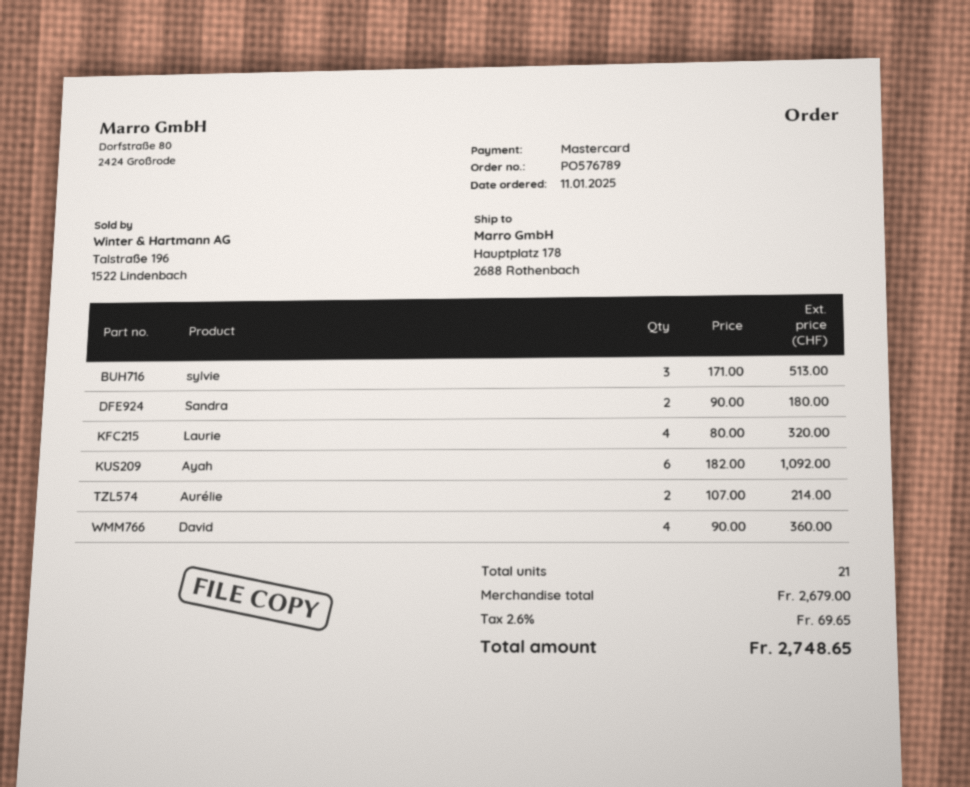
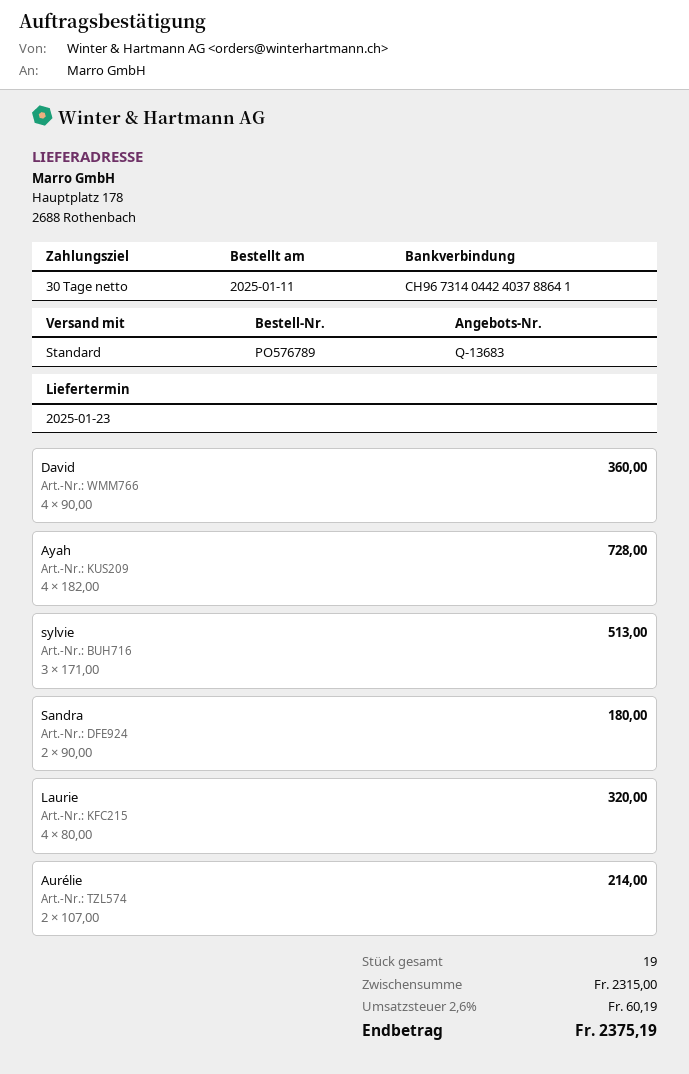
Ayah: 6 x 182.00 = 1092.00 -> 4 x 182.00 = 728.00
total quantity: 21 -> 19
subtotal: 2679.00 -> 2315.00
tax: 2.6% = 69.65 -> 2.6% = 60.19
total: 2748.65 -> 2375.19

